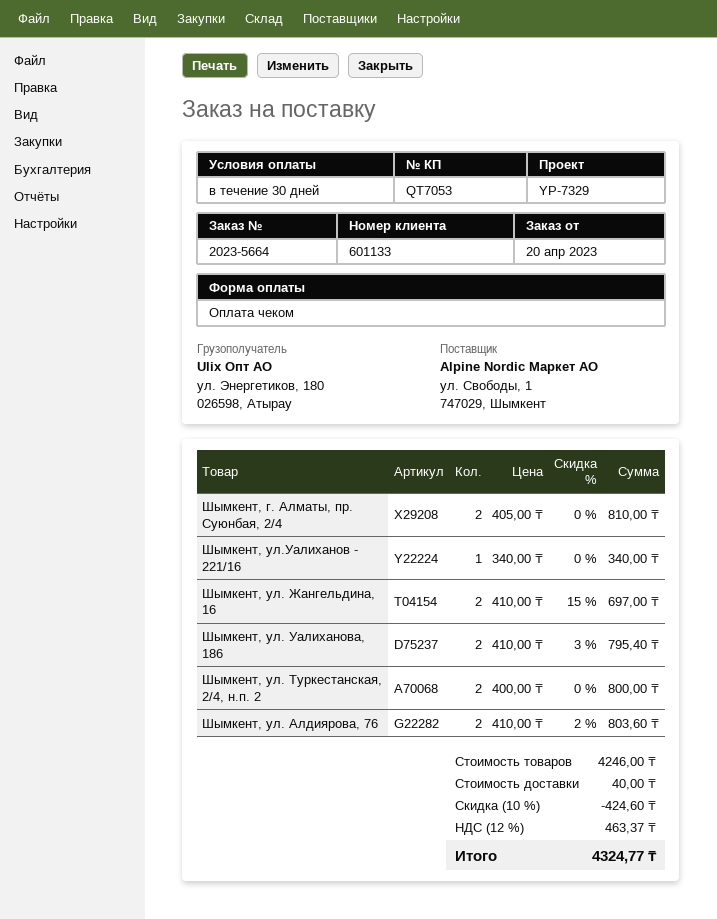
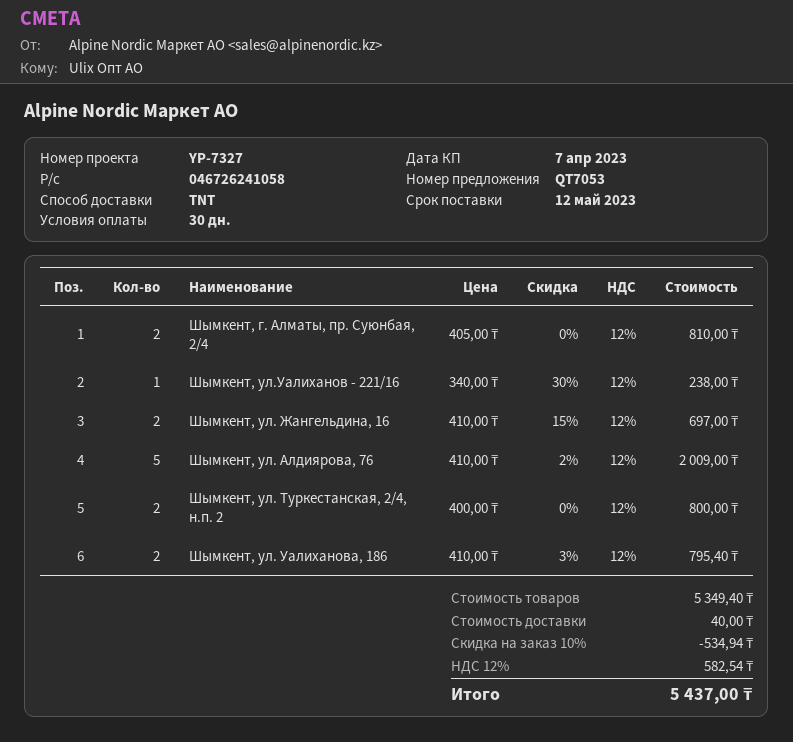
reference: YP-7329 -> YP-7327
Шымкент, ул.Уалиханов - 221/16: 1 x 340.00 = 340.00 -> 1 x 340.00 - 30% = 238.00
Шымкент, ул. Алдиярова, 76: 2 x 410.00 - 2% = 803.60 -> 5 x 410.00 - 2% = 2009.00
subtotal: 4246.00 -> 5349.40
discount: 10% = 424.60 -> 10% = 534.94
tax: 12% = 463.37 -> 12% = 582.54
total: 4324.77 -> 5437.00

